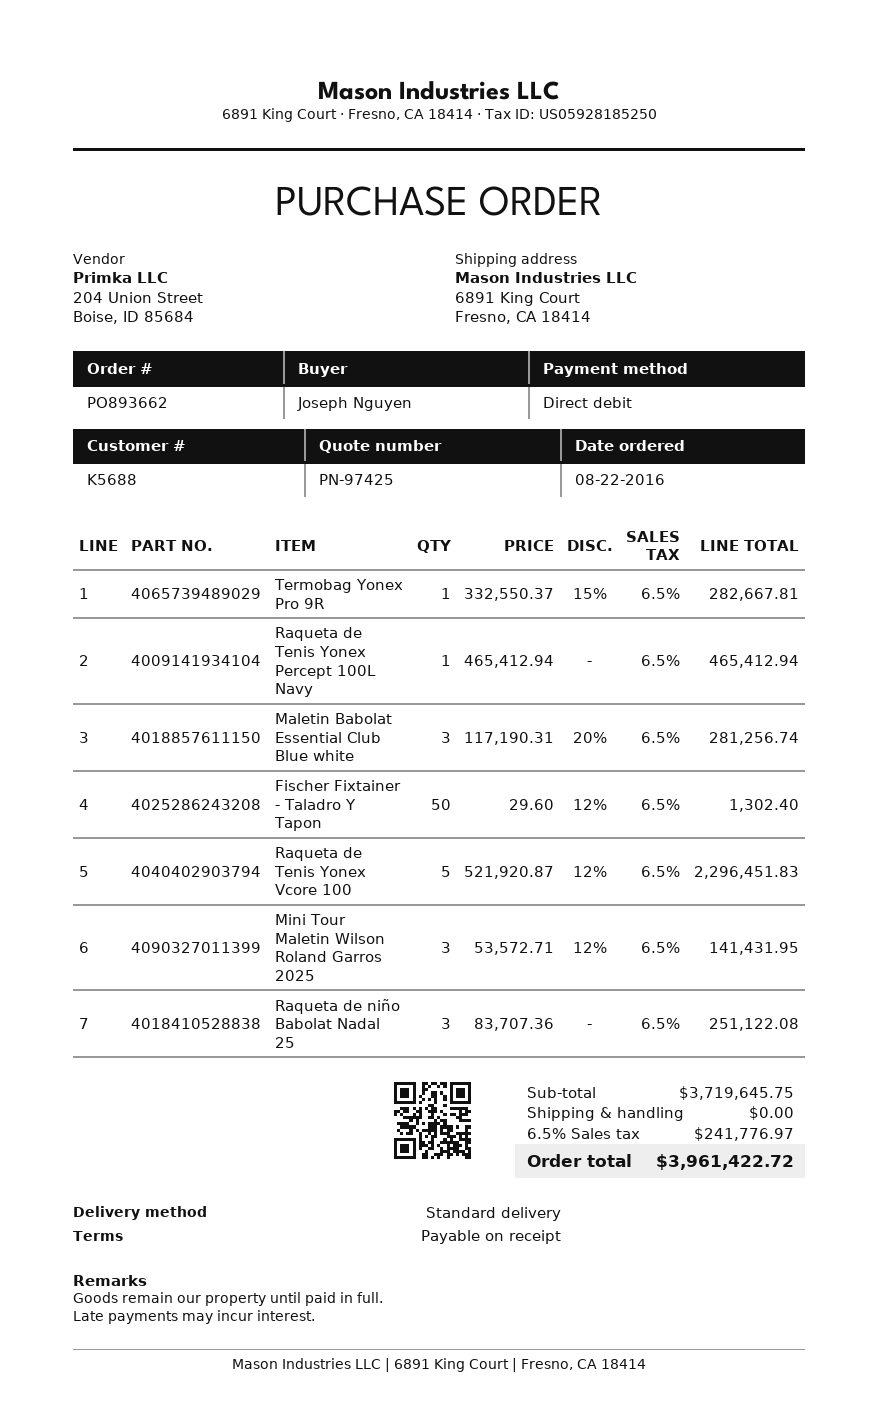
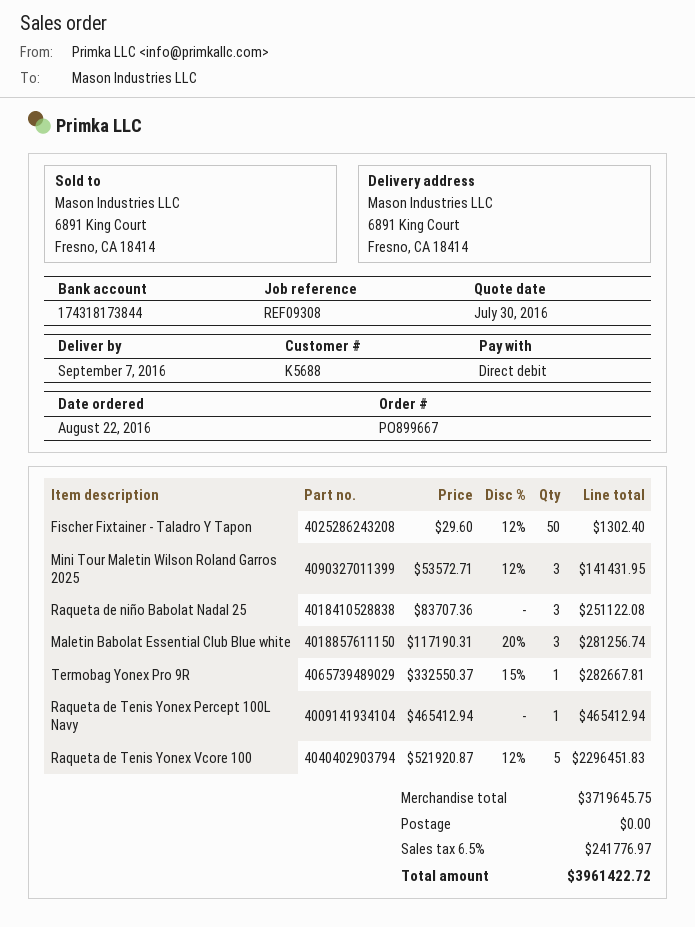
order number: PO893662 -> PO899667

